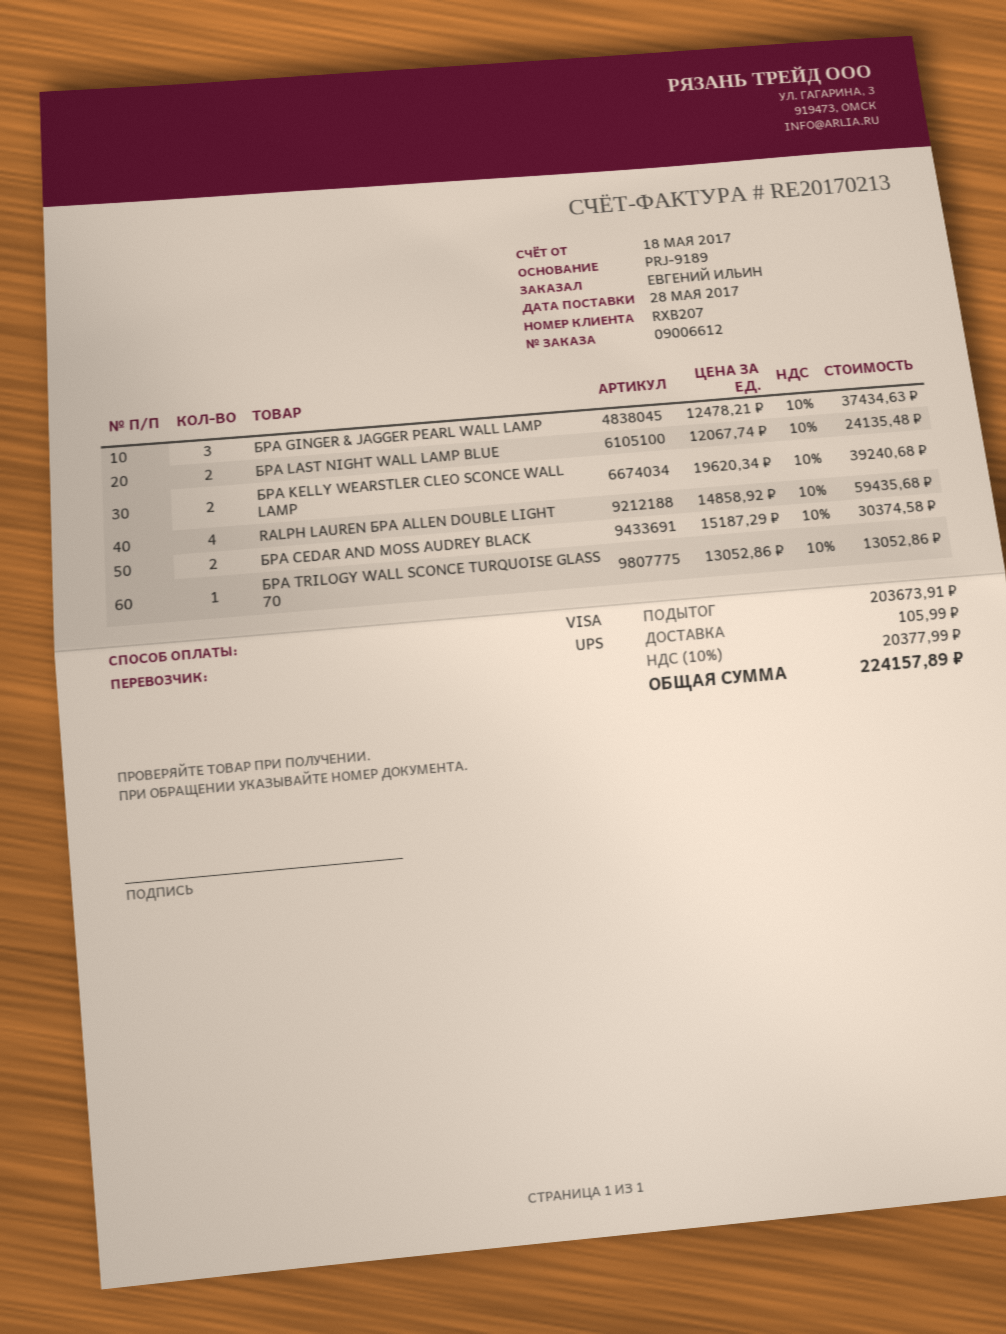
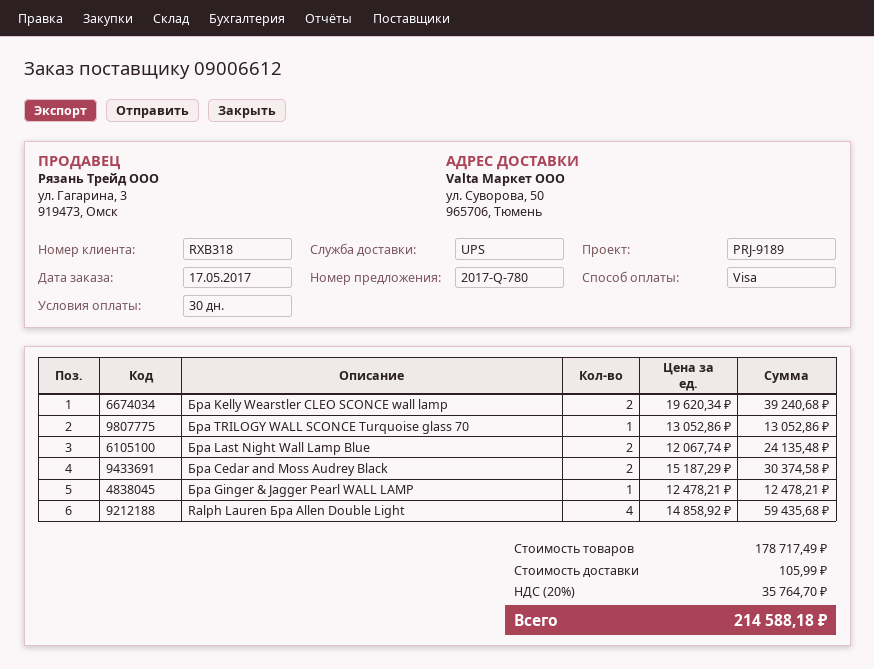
customer number: RXB207 -> RXB318
БРА GINGER & JAGGER PEARL WALL LAMP: 3 x 12478.21 = 37434.63 -> 1 x 12478.21 = 12478.21
subtotal: 203673.91 -> 178717.49
tax: 10% = 20377.99 -> 20% = 35764.70
total: 224157.89 -> 214588.18

